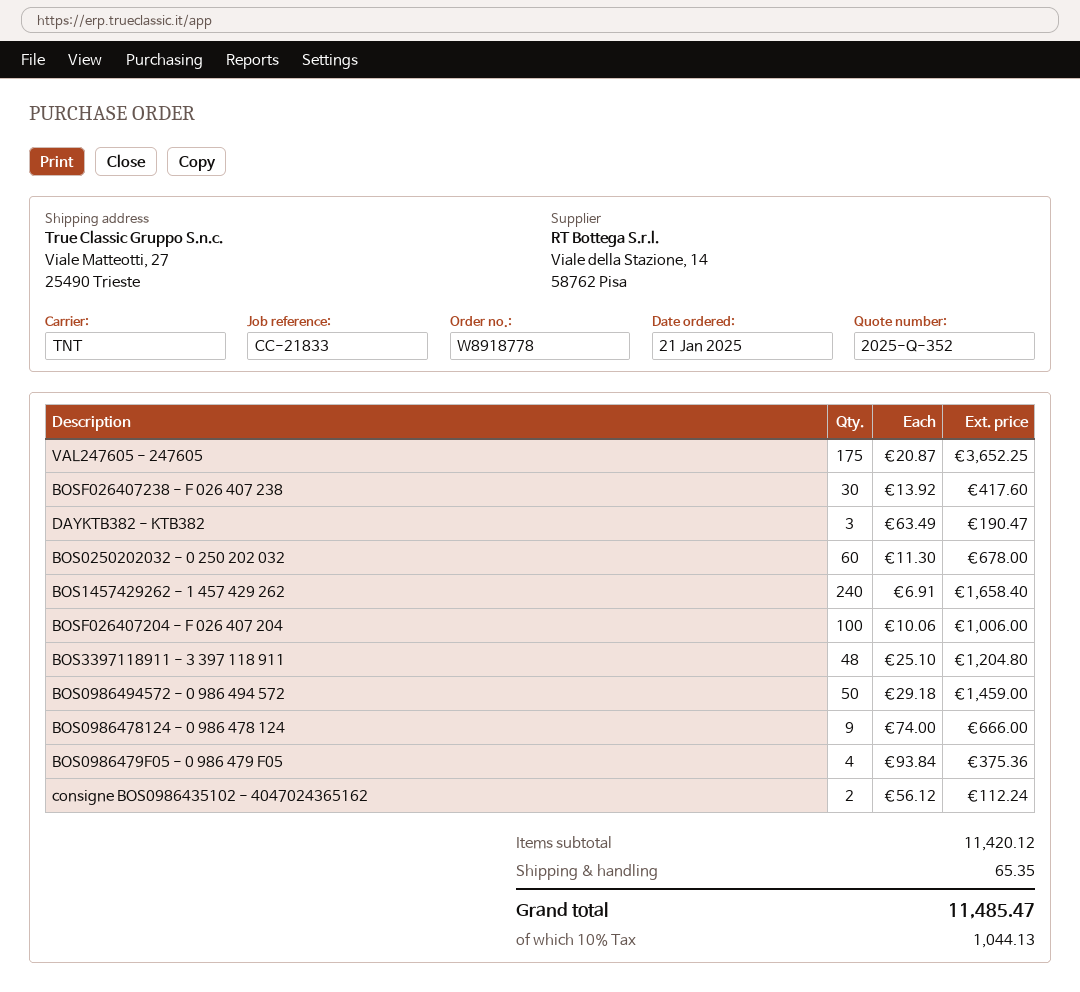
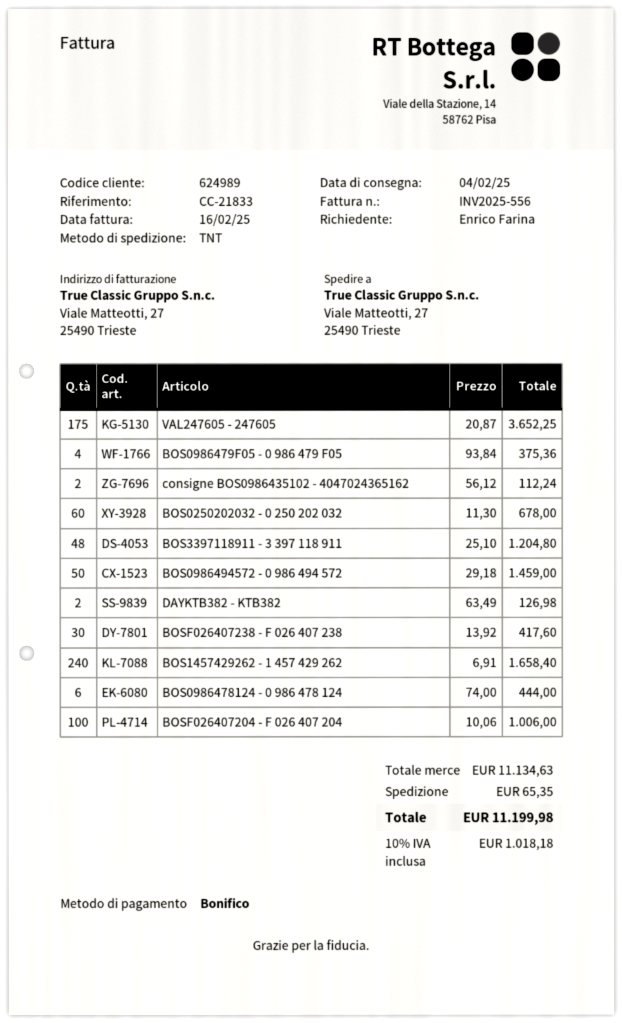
DAYKTB382 - KTB382: 3 x 63.49 = 190.47 -> 2 x 63.49 = 126.98
BOS0986478124 - 0 986 478 124: 9 x 74.00 = 666.00 -> 6 x 74.00 = 444.00
subtotal: 11420.12 -> 11134.63
tax: 10% = 1044.13 -> 10% = 1018.18
total: 11485.47 -> 11199.98

